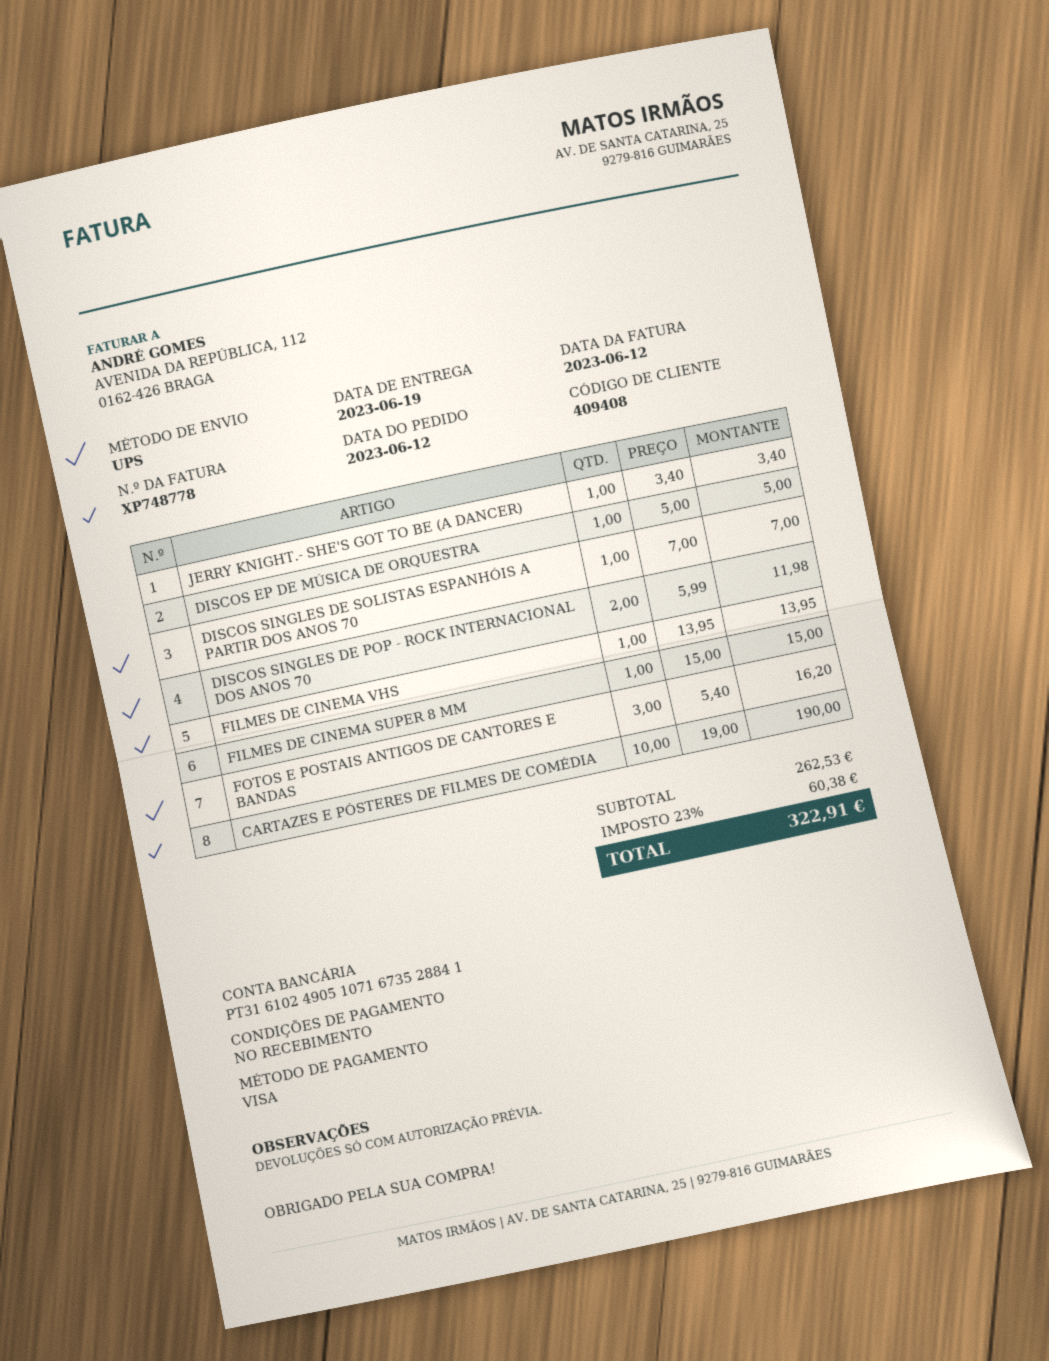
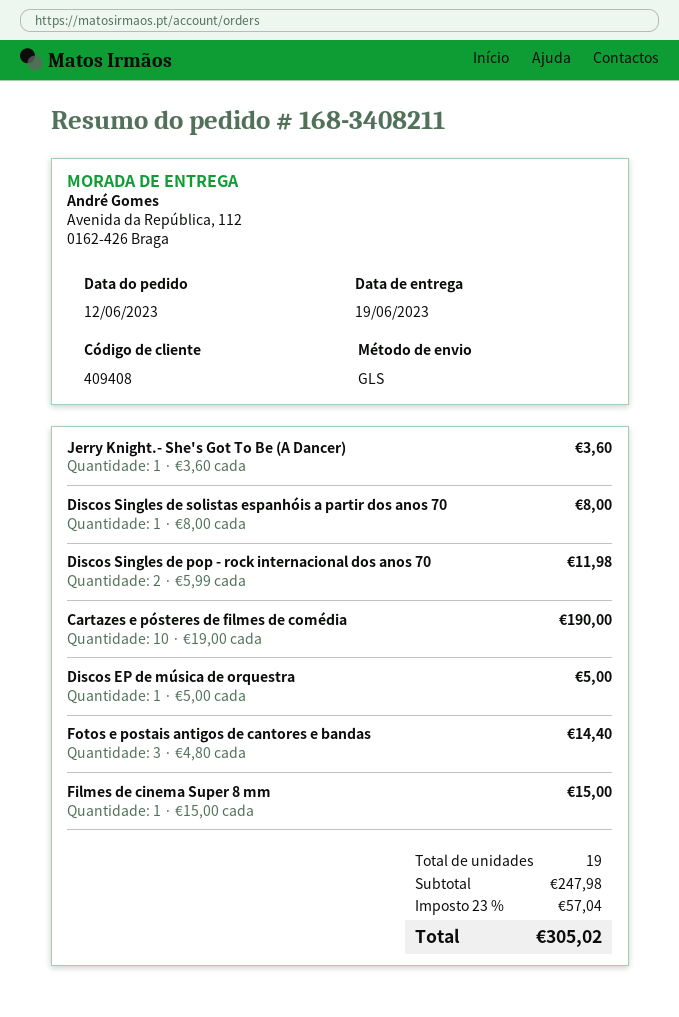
shipping method: UPS -> GLS
JERRY KNIGHT.- SHE'S GOT TO BE (A DANCER): 1 x 3.40 = 3.40 -> 1 x 3.60 = 3.60
DISCOS SINGLES DE SOLISTAS ESPANHÓIS A PARTIR DOS ANOS 70: 1 x 7.00 = 7.00 -> 1 x 8.00 = 8.00
FILMES DE CINEMA VHS: 1 x 13.95 = 13.95 -> none
FOTOS E POSTAIS ANTIGOS DE CANTORES E BANDAS: 3 x 5.40 = 16.20 -> 3 x 4.80 = 14.40
subtotal: 262.53 -> 247.98
tax: 23% = 60.38 -> 23% = 57.04
total: 322.91 -> 305.02

